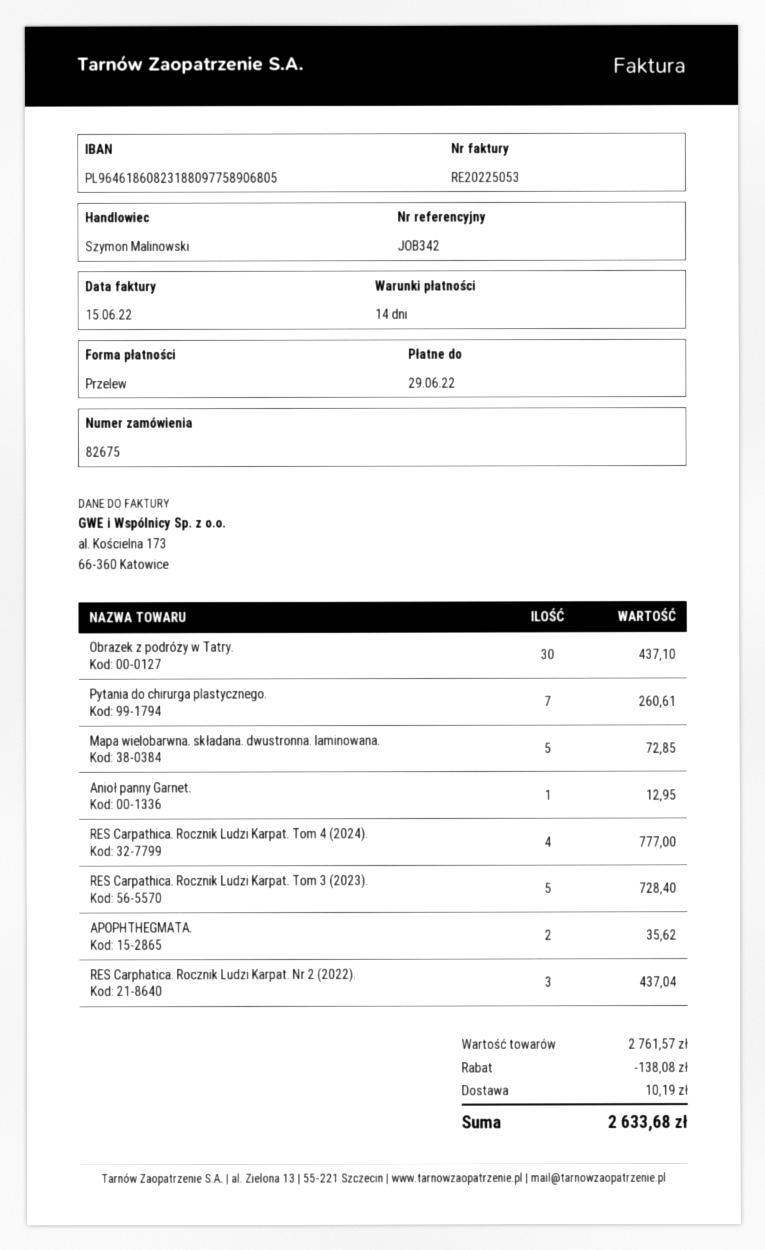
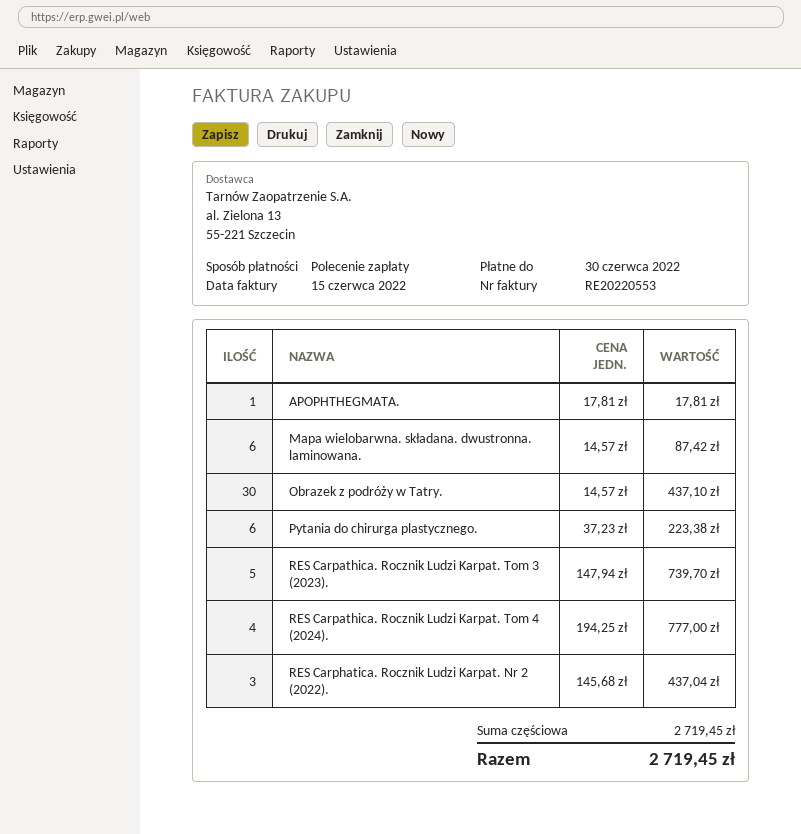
invoice number: RE20225053 -> RE20220553
due date: 2022-06-29 -> 2022-06-30
payment method: bank transfer -> direct debit
Pytania do chirurga plastycznego.: 7 for 260.61 -> 6 for 223.38
Mapa wielobarwna. składana. dwustronna. laminowana.: 5 for 72.85 -> 6 for 87.42
Anioł panny Garnet.: 1 for 12.95 -> none
RES Carpathica. Rocznik Ludzi Karpat. Tom 3 (2023).: 5 for 728.40 -> 5 for 739.70
APOPHTHEGMATA.: 2 for 35.62 -> 1 for 17.81
subtotal: 2761.57 -> 2719.45
discount: 138.08 -> none
shipping: 10.19 -> none
total: 2633.68 -> 2719.45

